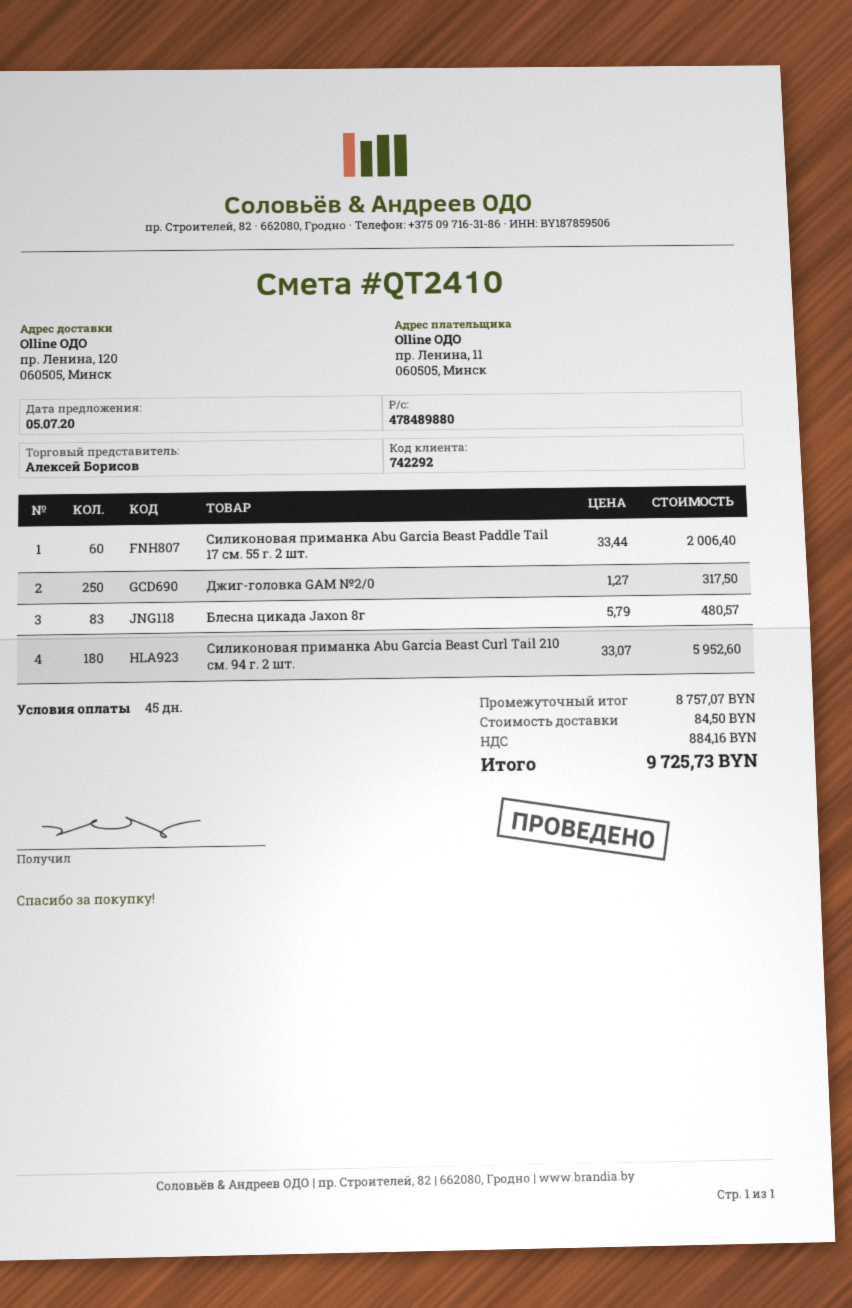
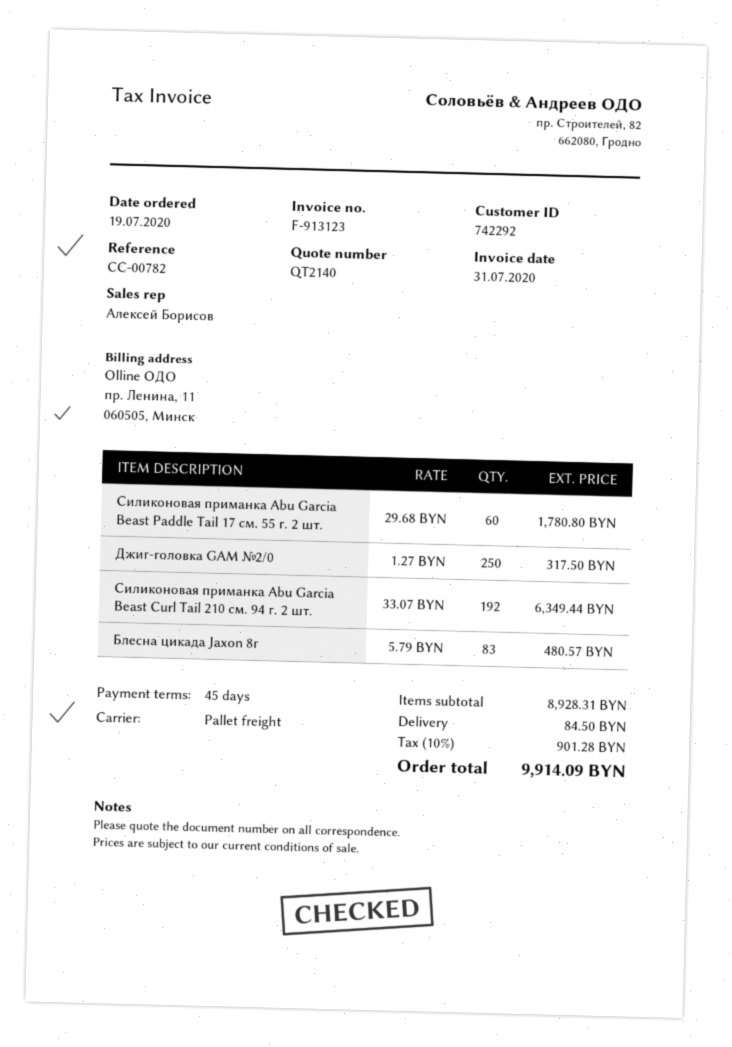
quote number: QT2410 -> QT2140
Силиконовая приманка Abu Garcia Beast Paddle Tail 17 см. 55 г. 2 шт.: 60 x 33.44 = 2006.40 -> 60 x 29.68 = 1780.80
Силиконовая приманка Abu Garcia Beast Curl Tail 210 см. 94 г. 2 шт.: 180 x 33.07 = 5952.60 -> 192 x 33.07 = 6349.44
subtotal: 8757.07 -> 8928.31
tax: 884.16 -> 901.28
total: 9725.73 -> 9914.09

